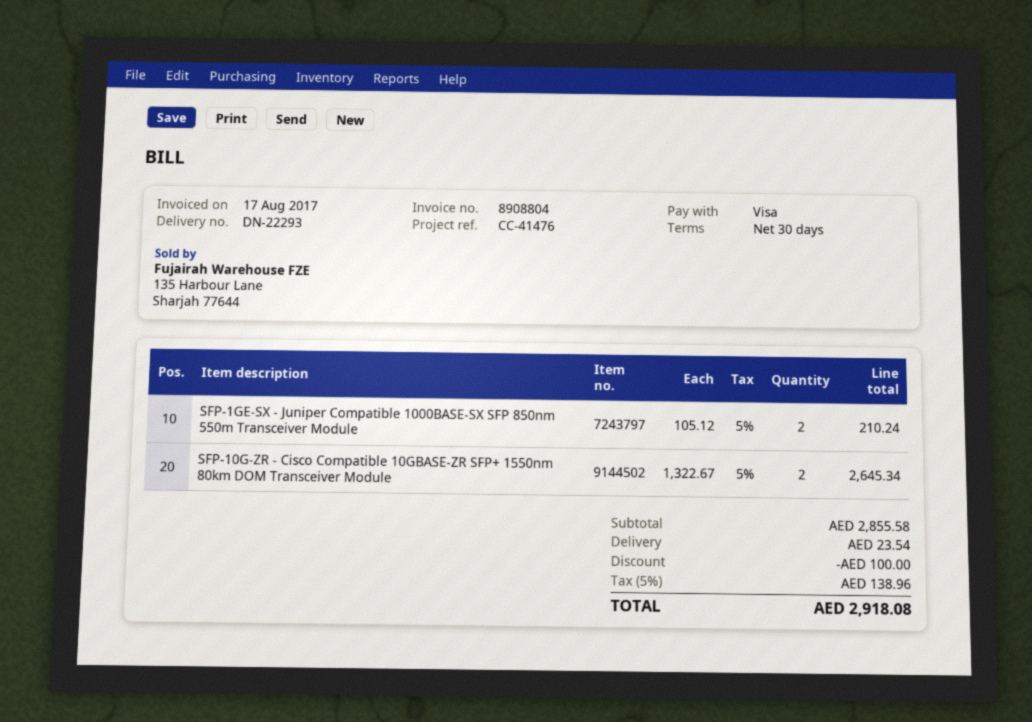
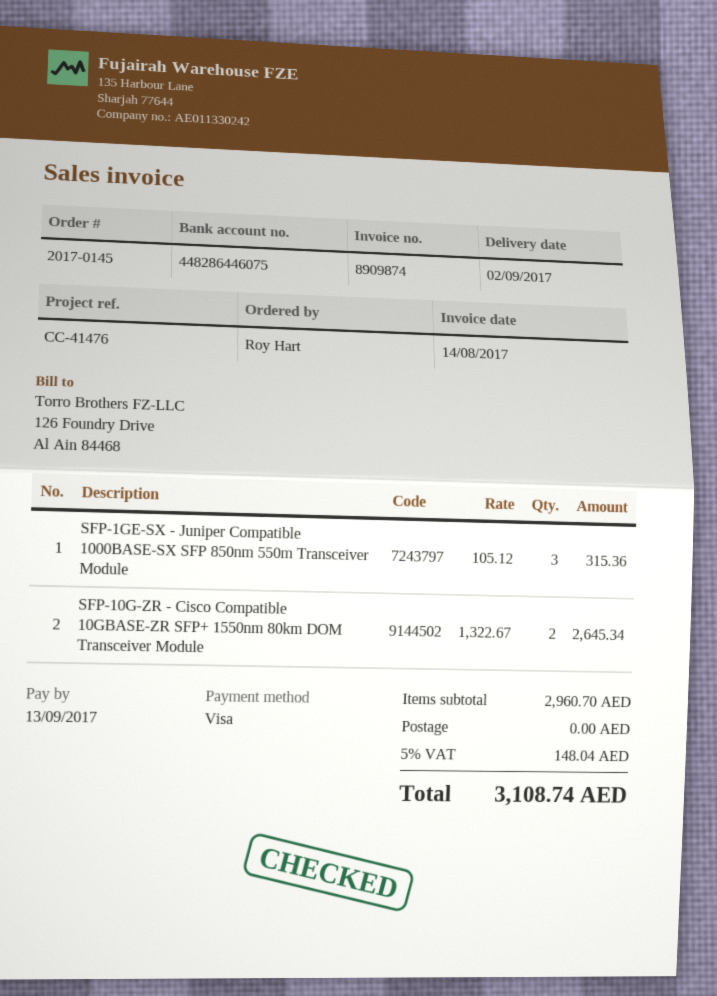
invoice number: 8908804 -> 8909874
invoice date: 2017-08-17 -> 2017-08-14
SFP-1GE-SX - Juniper Compatible 1000BASE-SX SFP 850nm 550m Transceiver Module: 2 x 105.12 = 210.24 -> 3 x 105.12 = 315.36
subtotal: 2855.58 -> 2960.70
discount: 100.00 -> none
shipping: 23.54 -> 0.00
tax: 5% = 138.96 -> 5% = 148.04
total: 2918.08 -> 3108.74

